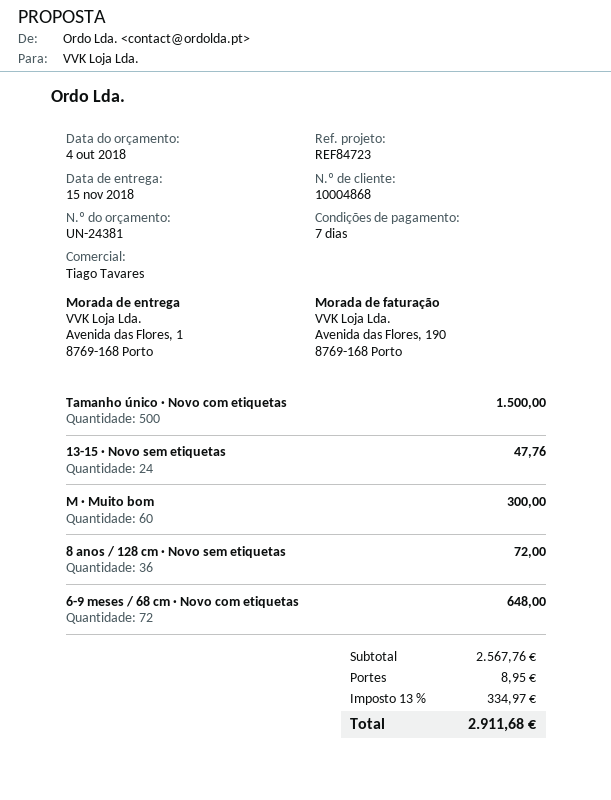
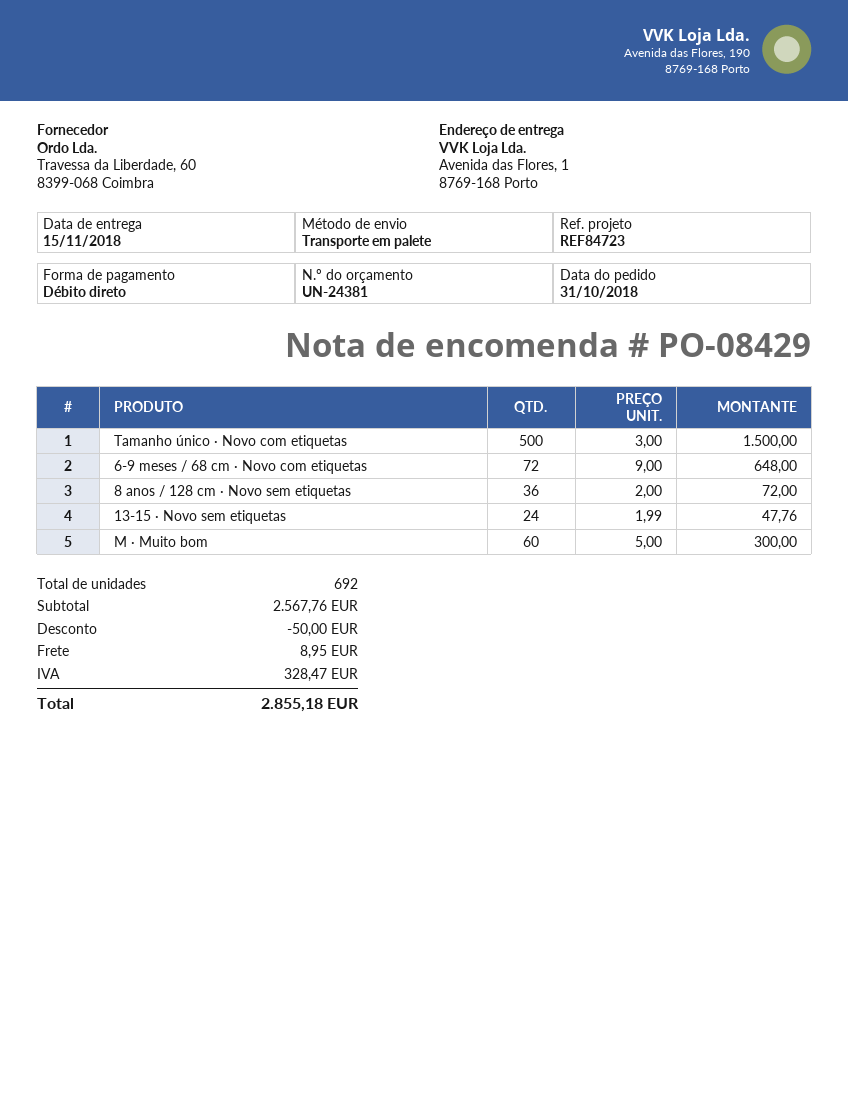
discount: none -> 50.00
tax: 334.97 -> 328.47
total: 2911.68 -> 2855.18

